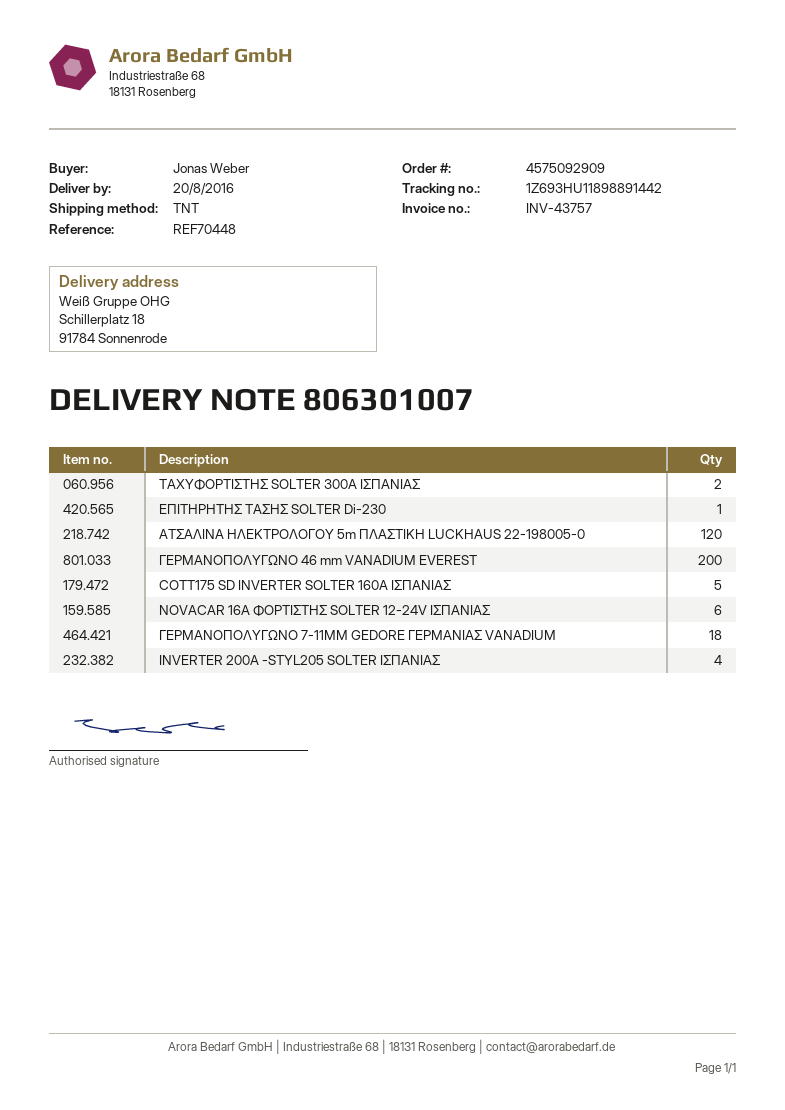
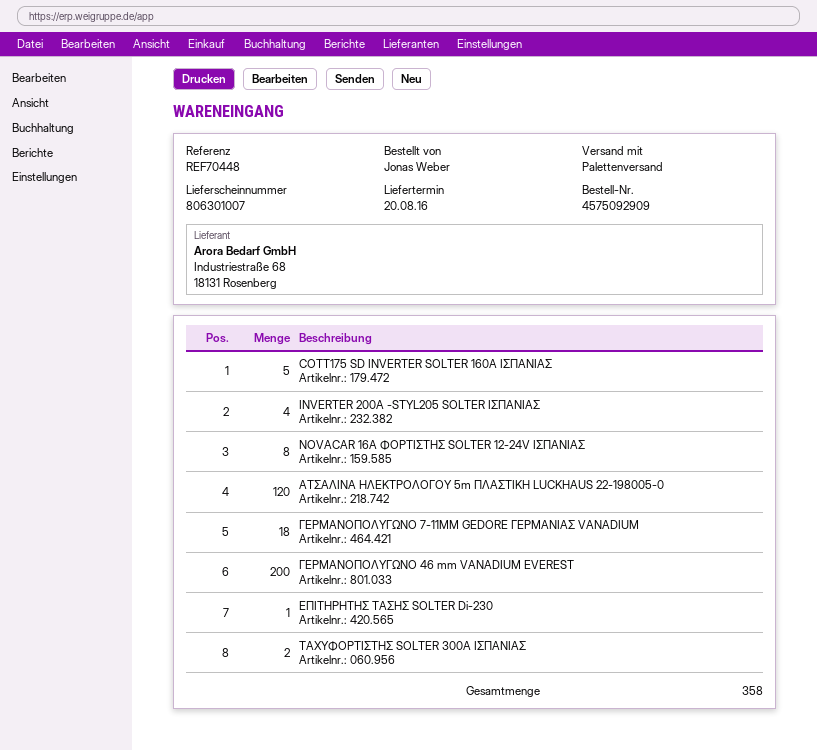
shipping method: TNT -> pallet freight
NOVACAR 16A ΦΟΡΤΙΣΤΗΣ SOLTER 12-24V ΙΣΠΑΝΙΑΣ: 6 -> 8

